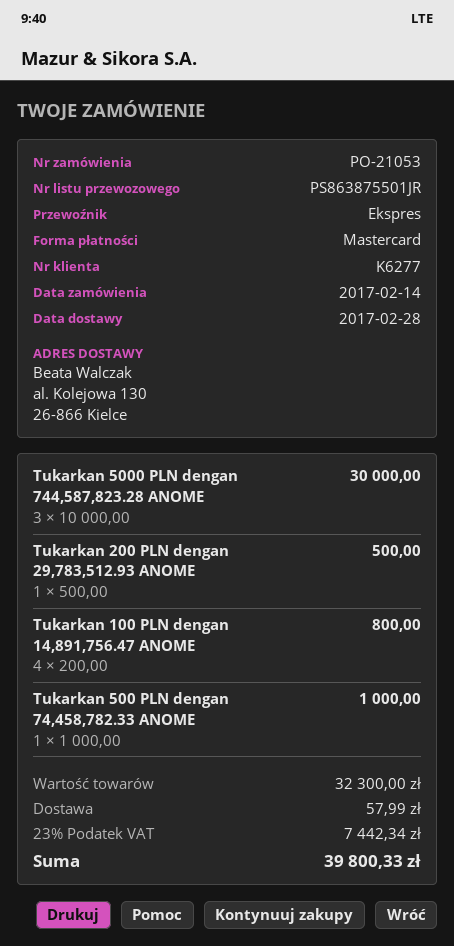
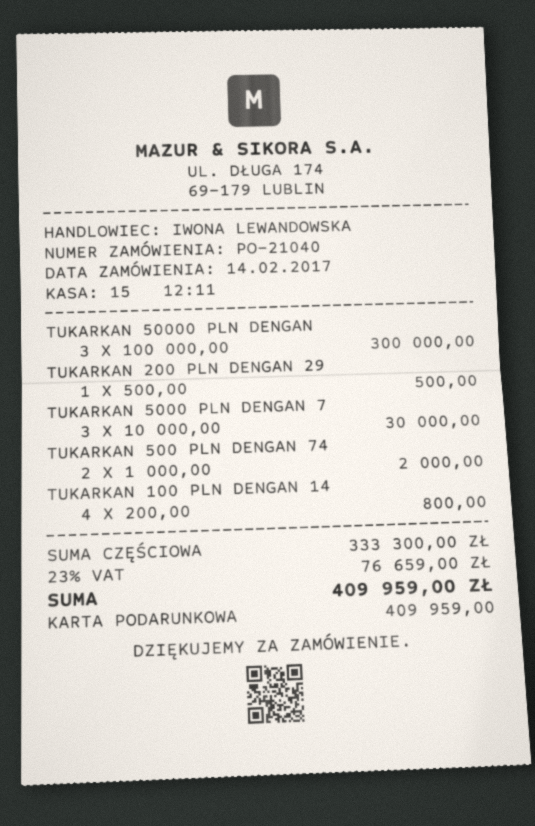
order number: PO-21053 -> PO-21040
payment method: Mastercard -> gift card
Tukarkan 500 PLN dengan 74,458,782.33 ANOME: 1 x 1000.00 = 1000.00 -> 2 x 1000.00 = 2000.00
TUKARKAN 50000 PLN DENGAN: none -> 3 x 100000.00 = 300000.00
subtotal: 32300.00 -> 333300.00
shipping: 57.99 -> none
tax: 23% = 7442.34 -> 23% = 76659.00
total: 39800.33 -> 409959.00

